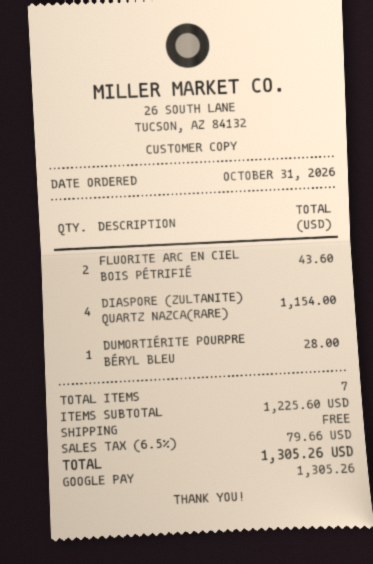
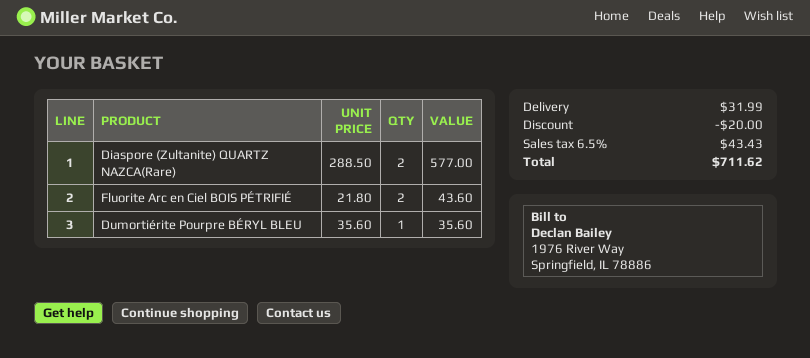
DIASPORE (ZULTANITE) QUARTZ NAZCA(RARE): 4 for 1154.00 -> 2 for 577.00
DUMORTIÉRITE POURPRE BÉRYL BLEU: 1 for 28.00 -> 1 for 35.60
discount: none -> 20.00
shipping: 0.00 -> 31.99
tax: 6.5% = 79.66 -> 6.5% = 43.43
total: 1305.26 -> 711.62

